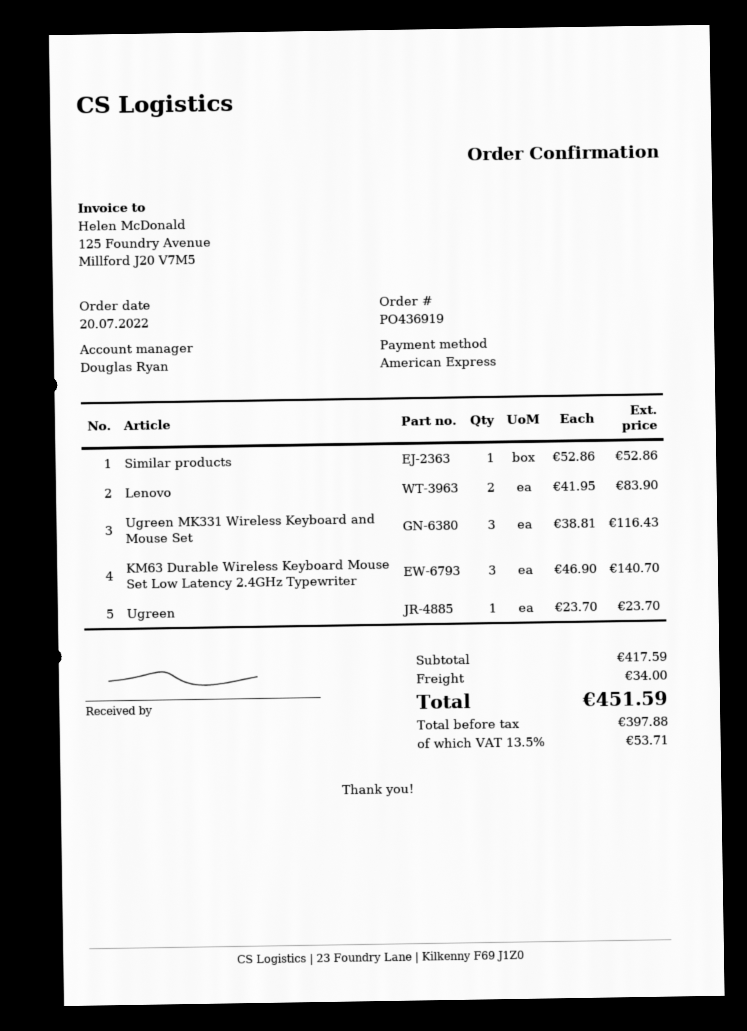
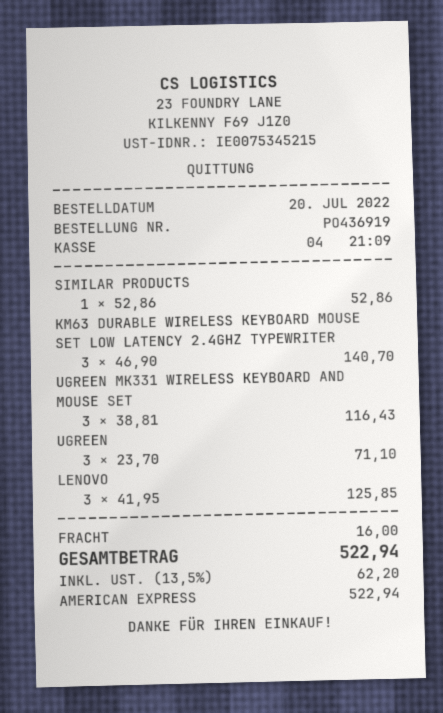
Lenovo: 2 x 41.95 = 83.90 -> 3 x 41.95 = 125.85
Ugreen: 1 x 23.70 = 23.70 -> 3 x 23.70 = 71.10
shipping: 34.00 -> 16.00
tax: 13.5% = 53.71 -> 13.5% = 62.20
total: 451.59 -> 522.94

